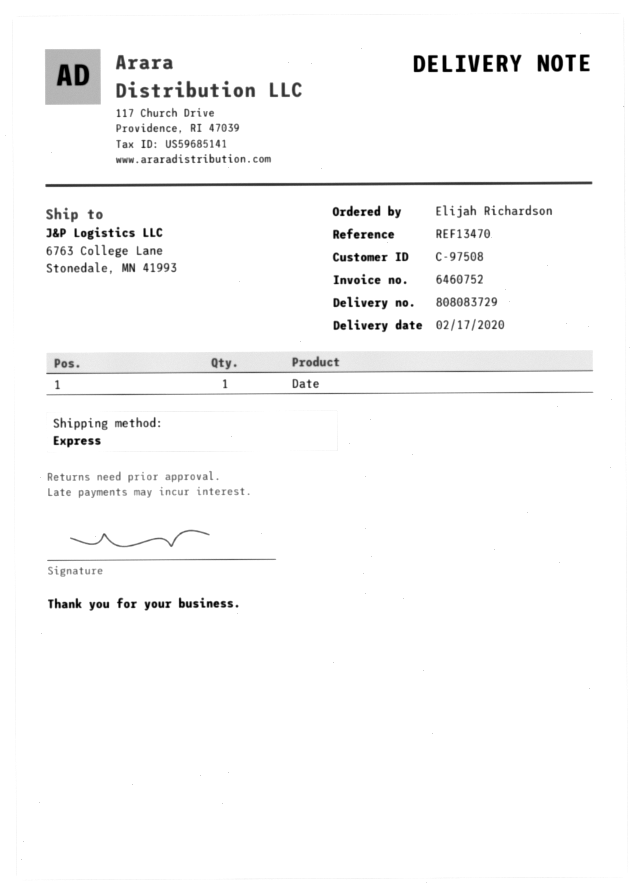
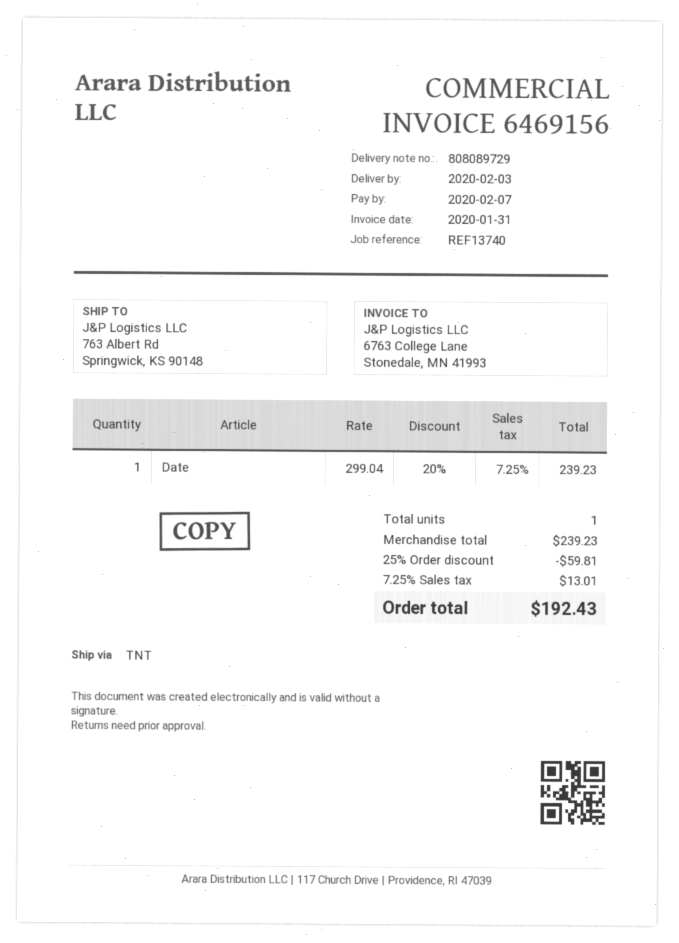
delivery note number: 808083729 -> 808089729
delivery date: 2020-02-17 -> 2020-02-03
invoice number: 6460752 -> 6469156
reference: REF13470 -> REF13740
shipping method: express -> TNT
ship to: 6763 College Lane, Stonedale, MN 41993 -> 763 Albert Rd, Springwick, KS 90148

